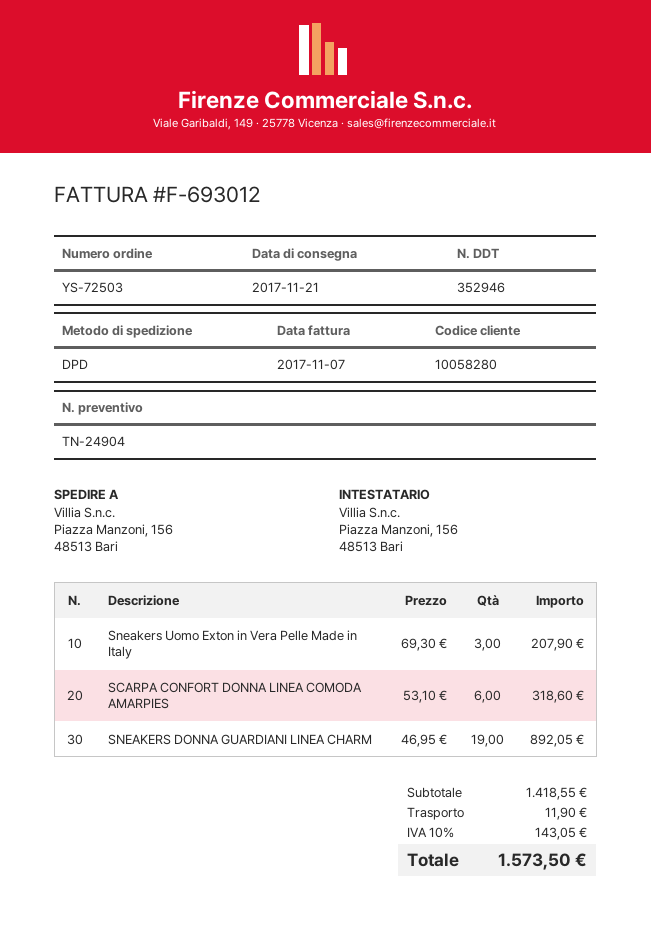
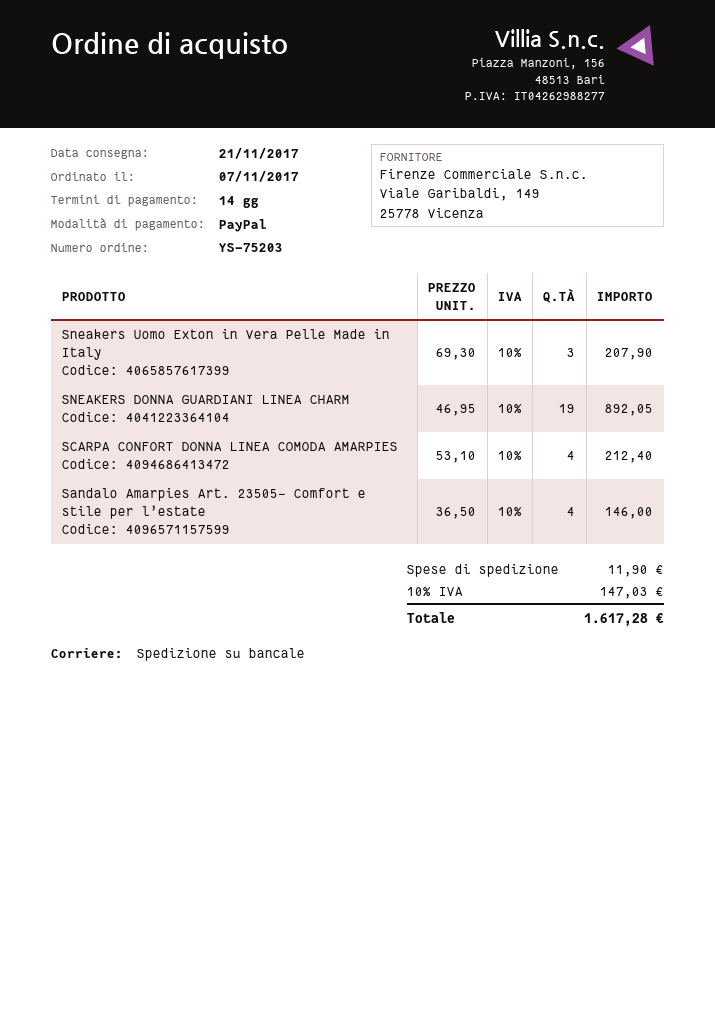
order number: YS-72503 -> YS-75203
shipping method: DPD -> pallet freight
SCARPA CONFORT DONNA LINEA COMODA AMARPIES: 6 x 53.10 = 318.60 -> 4 x 53.10 = 212.40
Sandalo Amarpies Art. 23505– Comfort e stile per l’estate: none -> 4 x 36.50 = 146.00
tax: 10% = 143.05 -> 10% = 147.03
total: 1573.50 -> 1617.28

